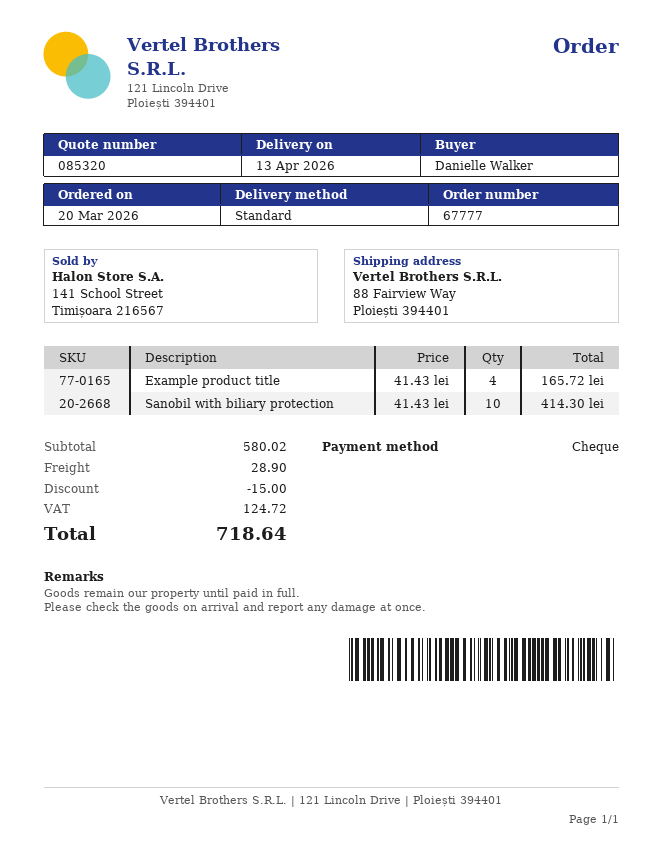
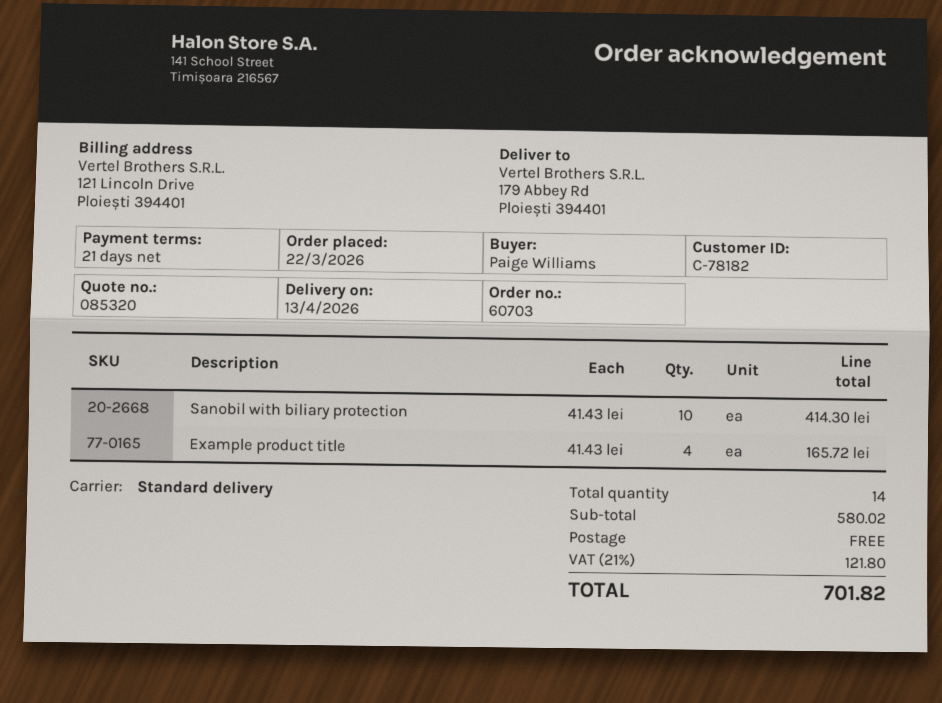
order number: 67777 -> 60703
order date: 2026-03-20 -> 2026-03-22
ordered by: Danielle Walker -> Paige Williams
ship to: 88 Fairview Way, Ploiești 394401 -> 179 Abbey Rd, Ploiești 394401
discount: 15.00 -> none
shipping: 28.90 -> 0.00
tax: 124.72 -> 121.80
total: 718.64 -> 701.82

